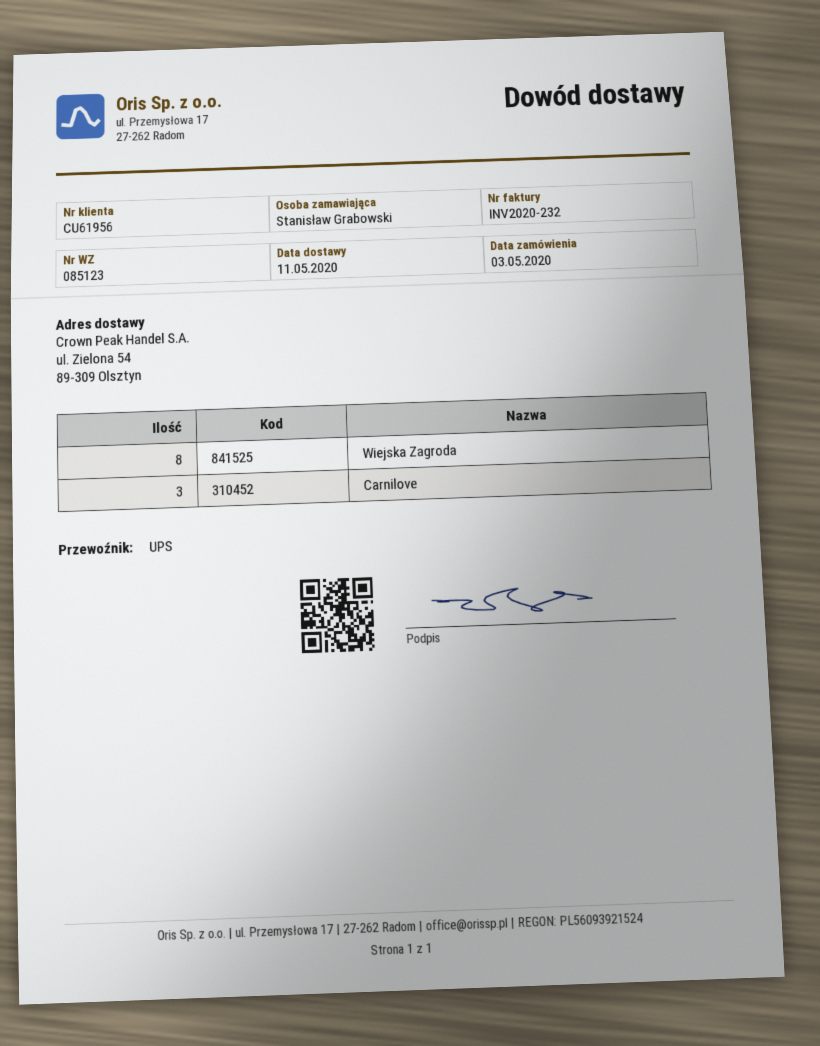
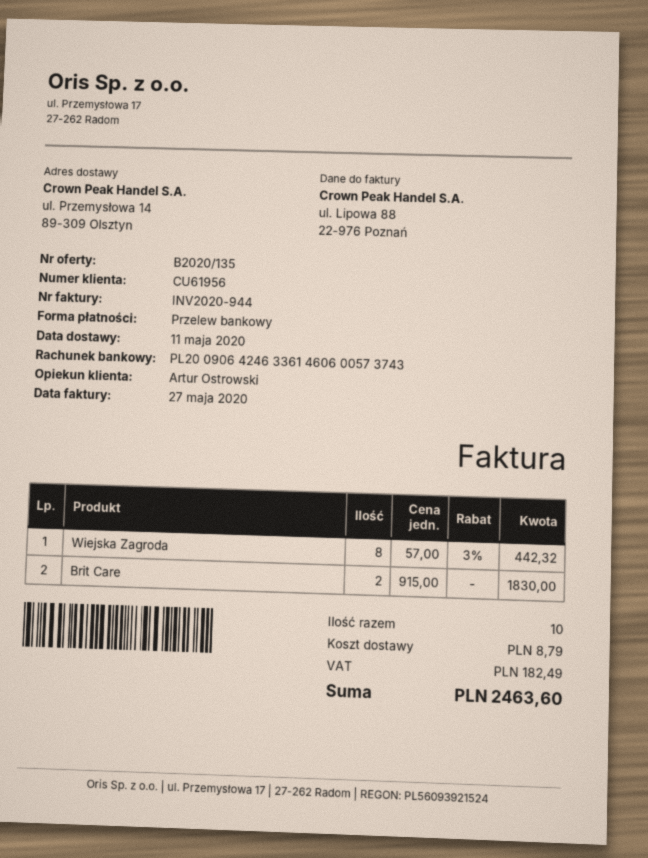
invoice number: INV2020-232 -> INV2020-944
ship to: ul. Zielona 54, 89-309 Olsztyn -> ul. Przemysłowa 14, 89-309 Olsztyn
Carnilove: 3 -> none
Brit Care: none -> 2

